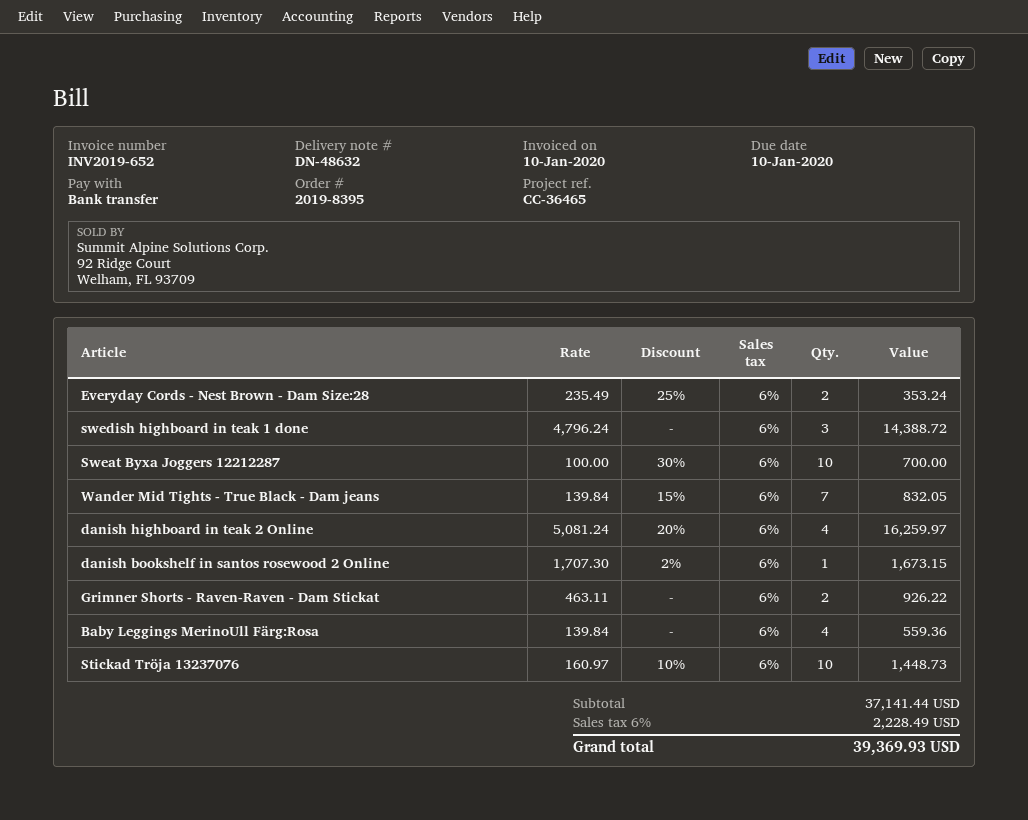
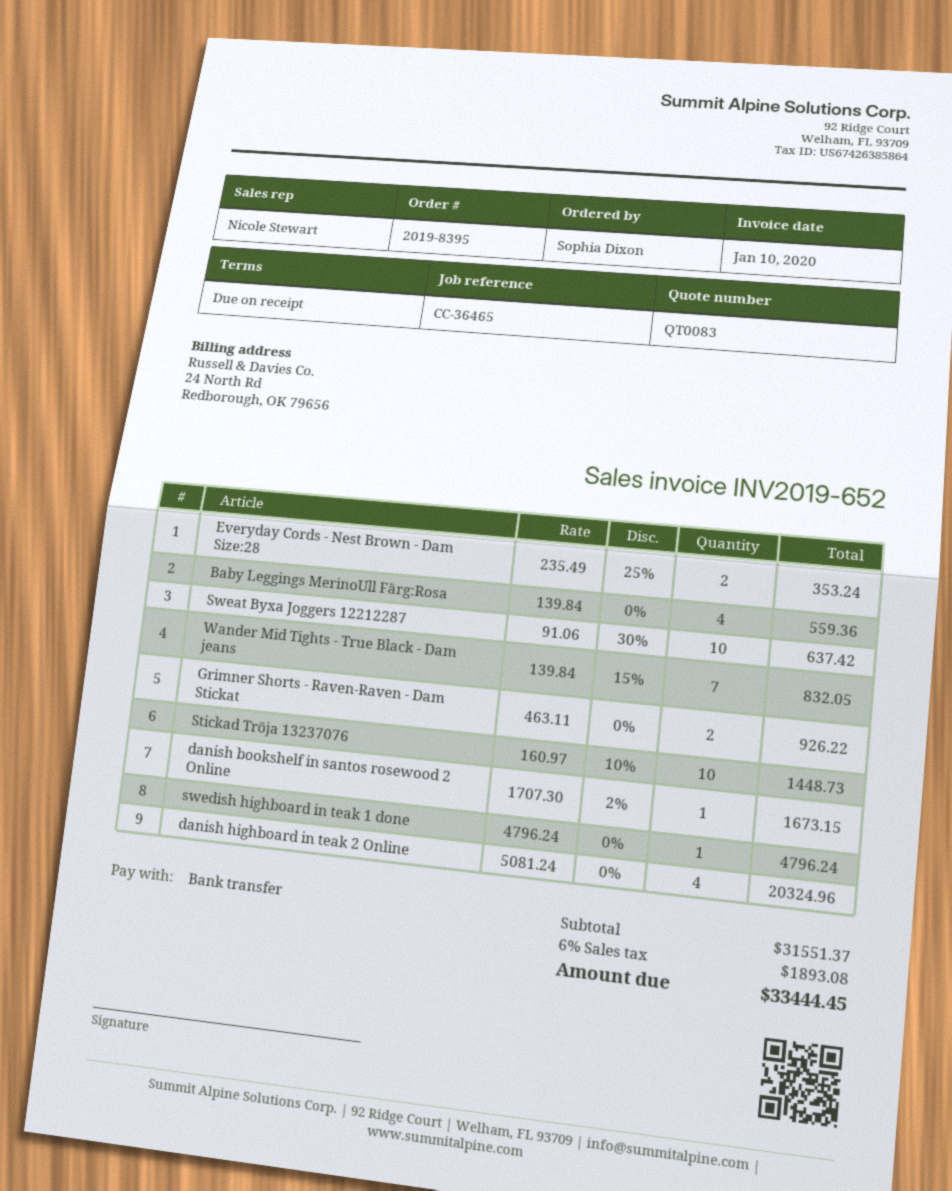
swedish highboard in teak 1 done: 3 x 4796.24 = 14388.72 -> 1 x 4796.24 = 4796.24
Sweat Byxa Joggers 12212287: 10 x 100.00 - 30% = 700.00 -> 10 x 91.06 - 30% = 637.42
danish highboard in teak 2 Online: 4 x 5081.24 - 20% = 16259.97 -> 4 x 5081.24 = 20324.96
subtotal: 37141.44 -> 31551.37
tax: 6% = 2228.49 -> 6% = 1893.08
total: 39369.93 -> 33444.45

